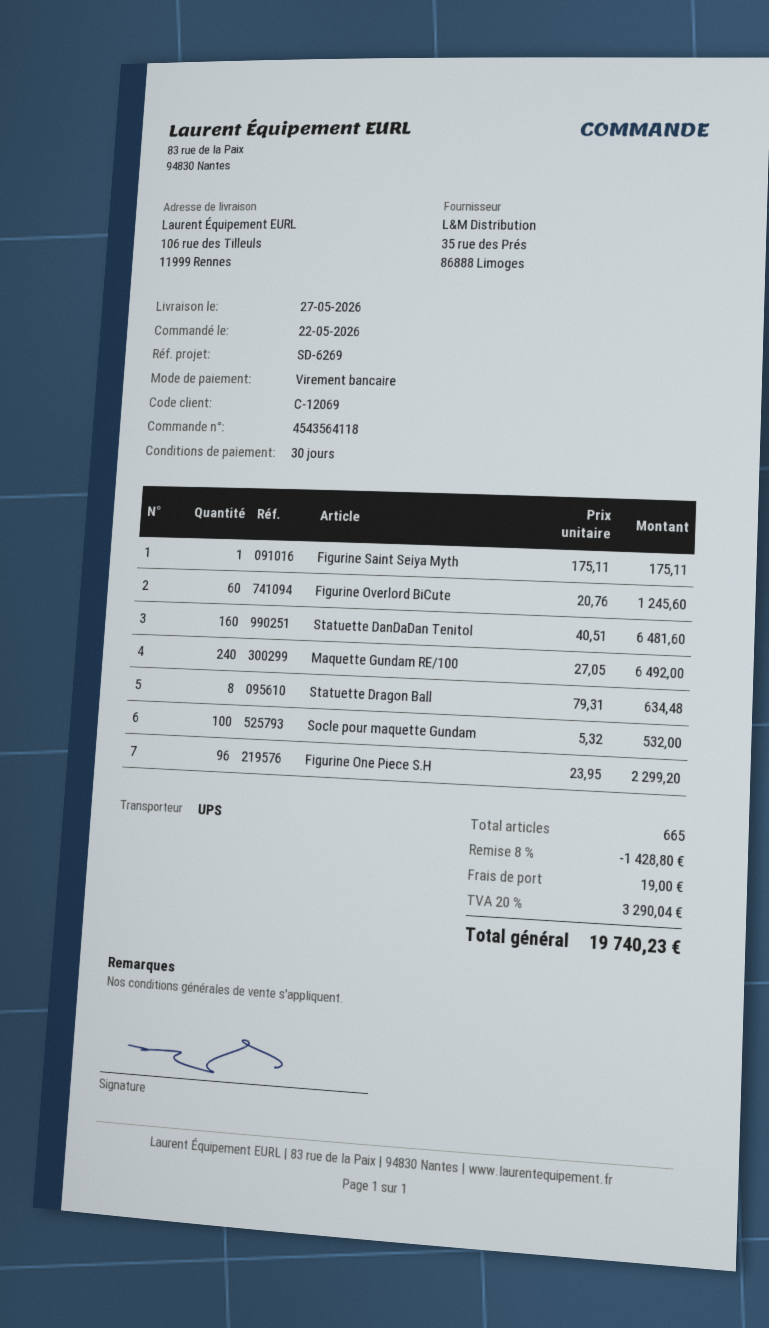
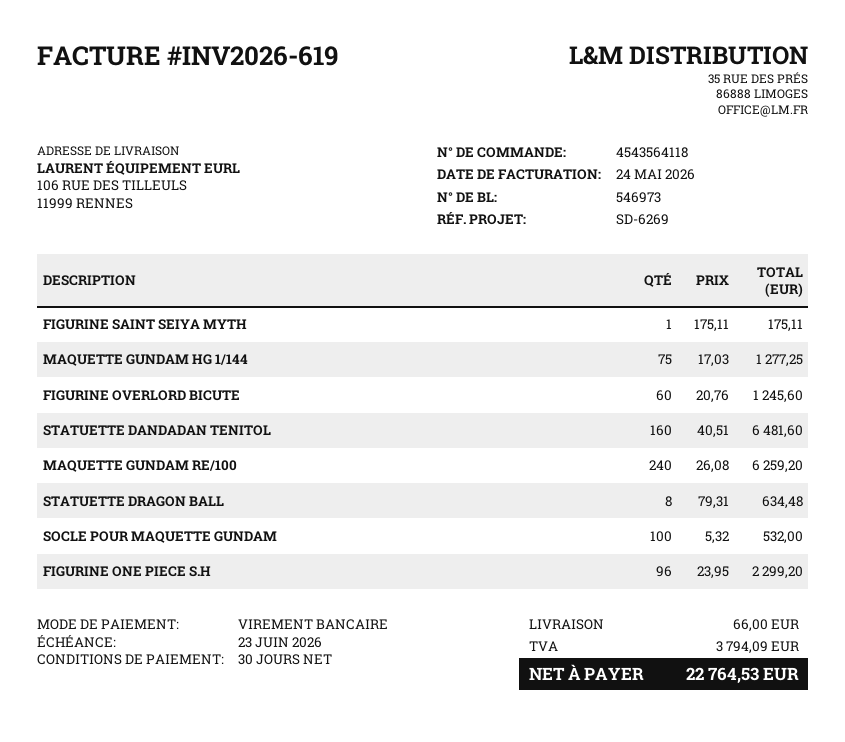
Maquette Gundam RE/100: 240 x 27.05 = 6492.00 -> 240 x 26.08 = 6259.20
MAQUETTE GUNDAM HG 1/144: none -> 75 x 17.03 = 1277.25
discount: 8% = 1428.80 -> none
shipping: 19.00 -> 66.00
tax: 3290.04 -> 3794.09
total: 19740.23 -> 22764.53

